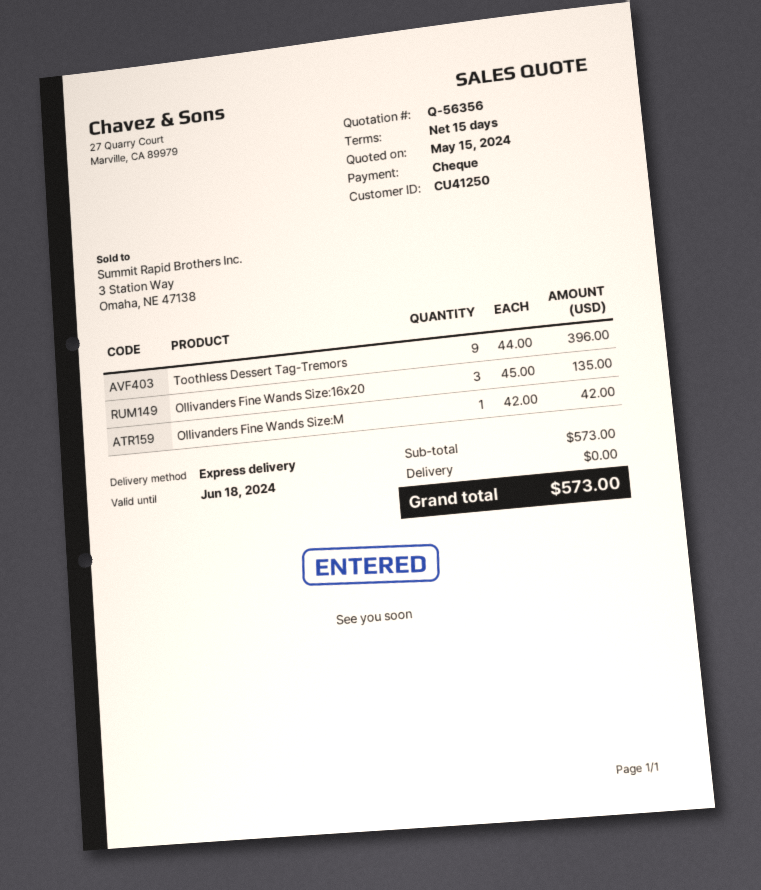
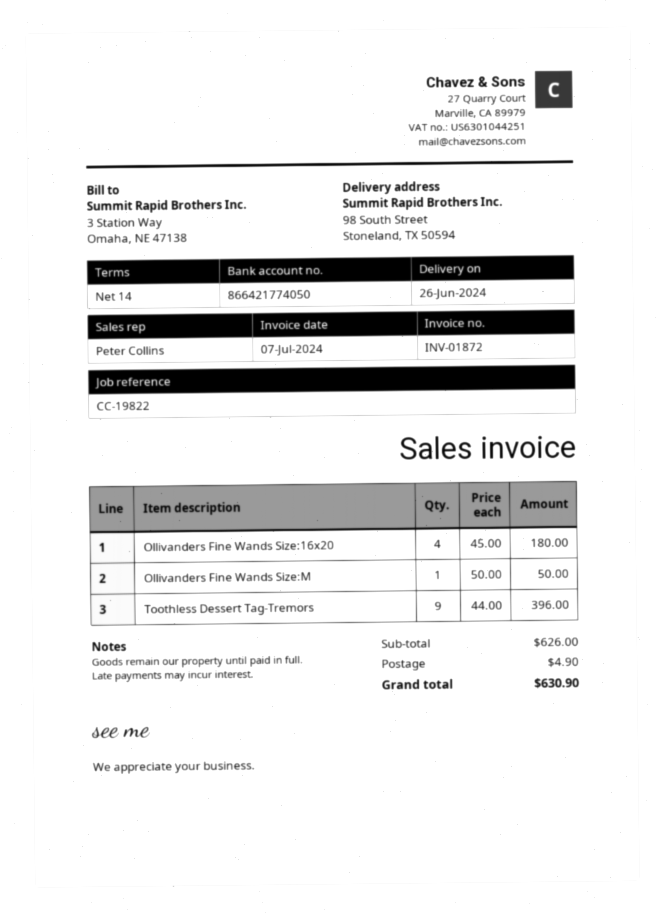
payment terms: 15 days -> 14 days
Ollivanders Fine Wands Size:16x20: 3 x 45.00 = 135.00 -> 4 x 45.00 = 180.00
Ollivanders Fine Wands Size:M: 1 x 42.00 = 42.00 -> 1 x 50.00 = 50.00
subtotal: 573.00 -> 626.00
shipping: 0.00 -> 4.90
total: 573.00 -> 630.90

